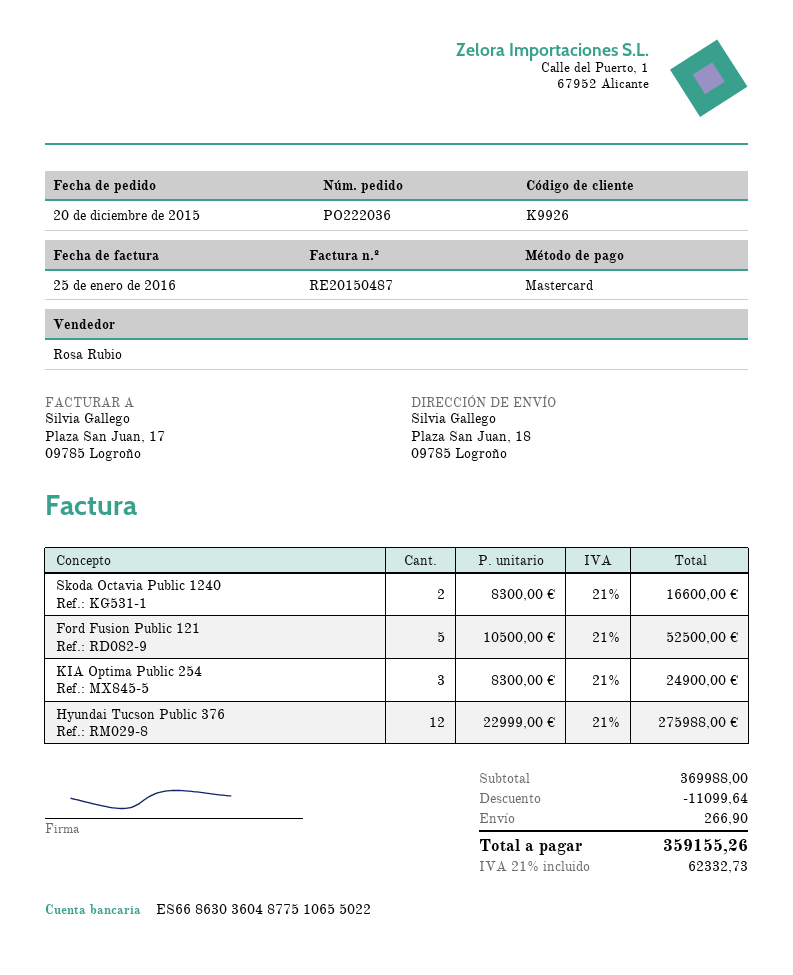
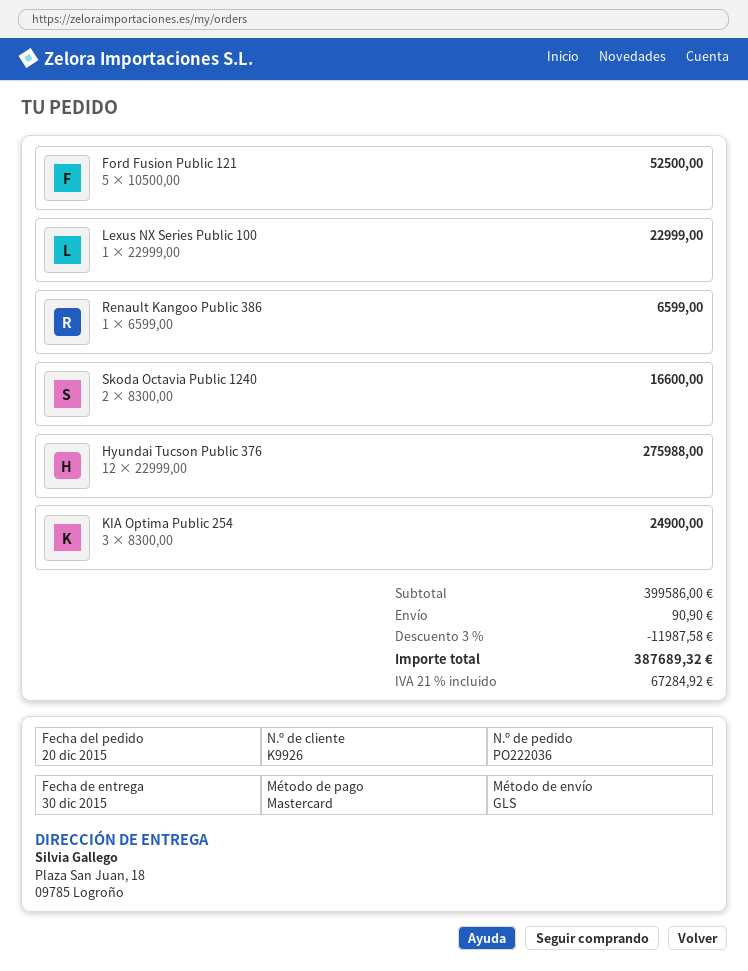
Lexus NX Series Public 100: none -> 1 x 22999.00 = 22999.00
Renault Kangoo Public 386: none -> 1 x 6599.00 = 6599.00
subtotal: 369988.00 -> 399586.00
discount: 11099.64 -> 11987.58
shipping: 266.90 -> 90.90
tax: 21% = 62332.73 -> 21% = 67284.92
total: 359155.26 -> 387689.32

